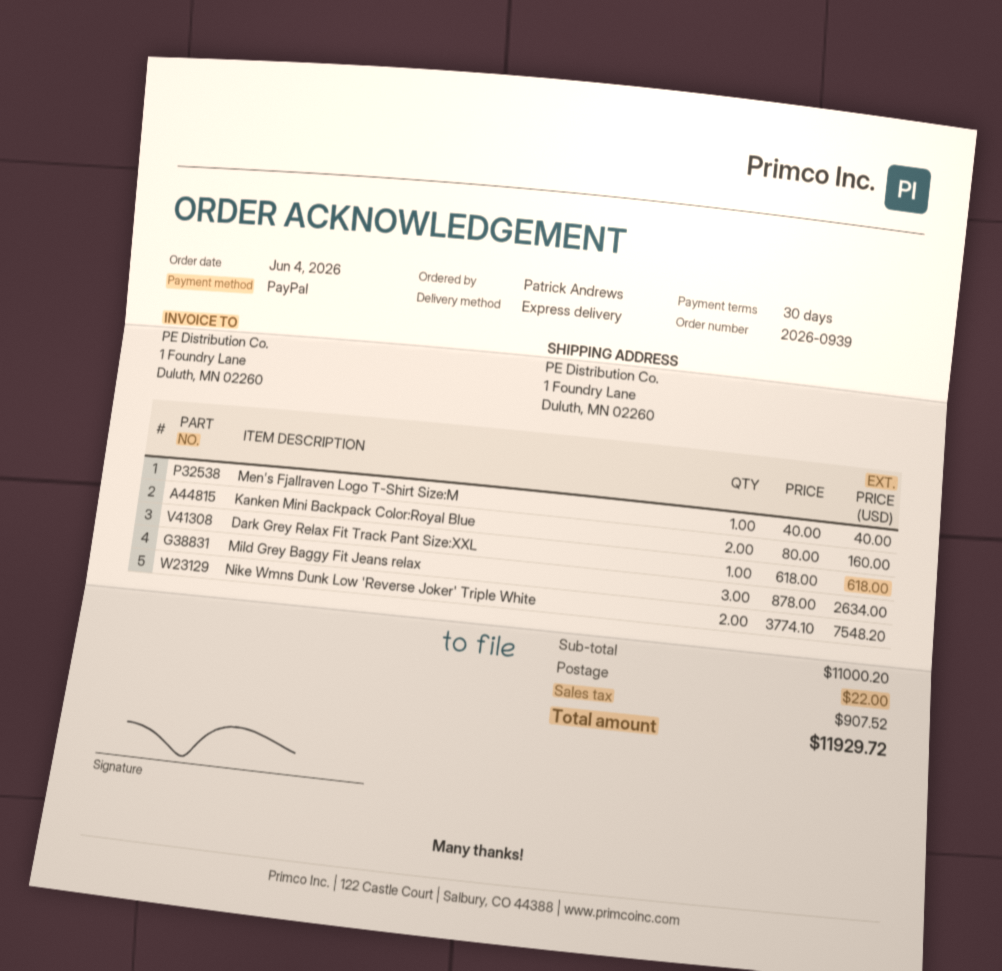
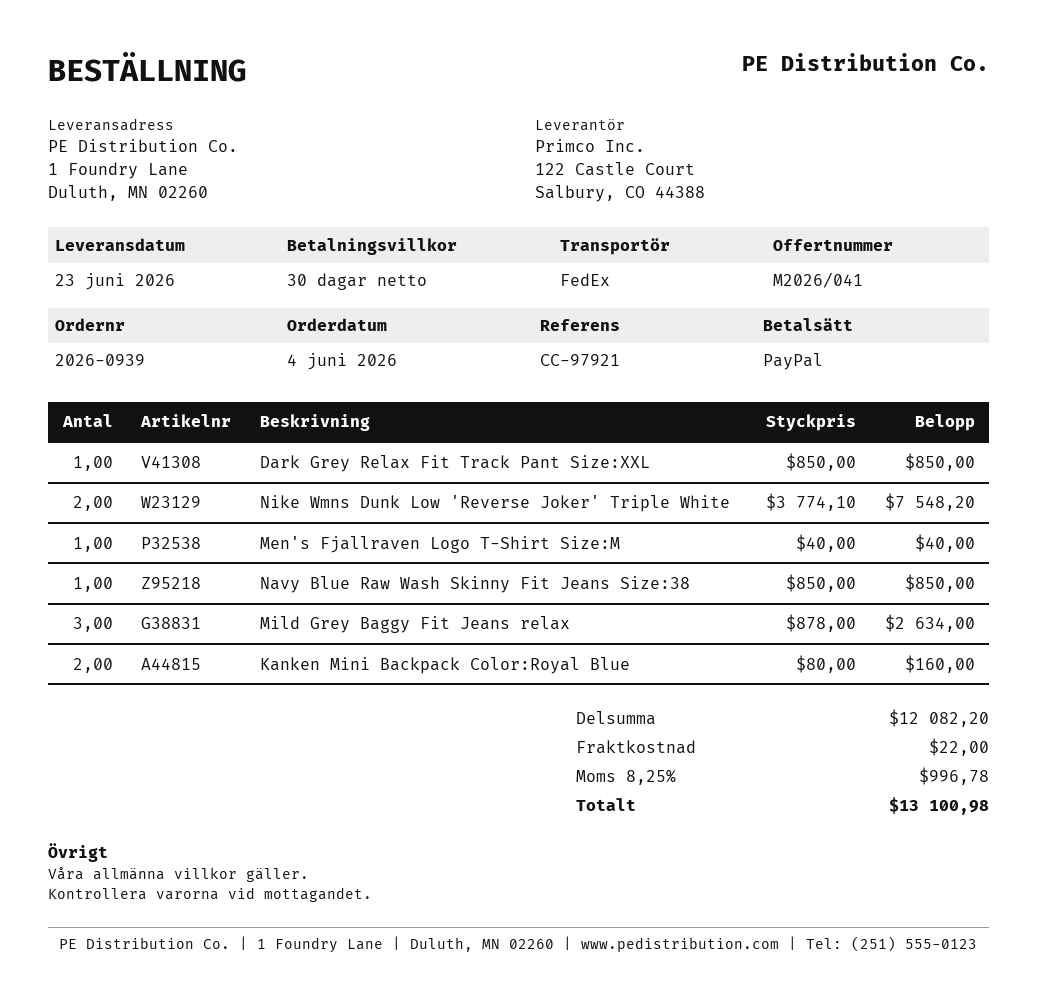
shipping method: express -> FedEx
Dark Grey Relax Fit Track Pant Size:XXL: 1 x 618.00 = 618.00 -> 1 x 850.00 = 850.00
Navy Blue Raw Wash Skinny Fit Jeans Size:38: none -> 1 x 850.00 = 850.00
subtotal: 11000.20 -> 12082.20
tax: 907.52 -> 996.78
total: 11929.72 -> 13100.98

